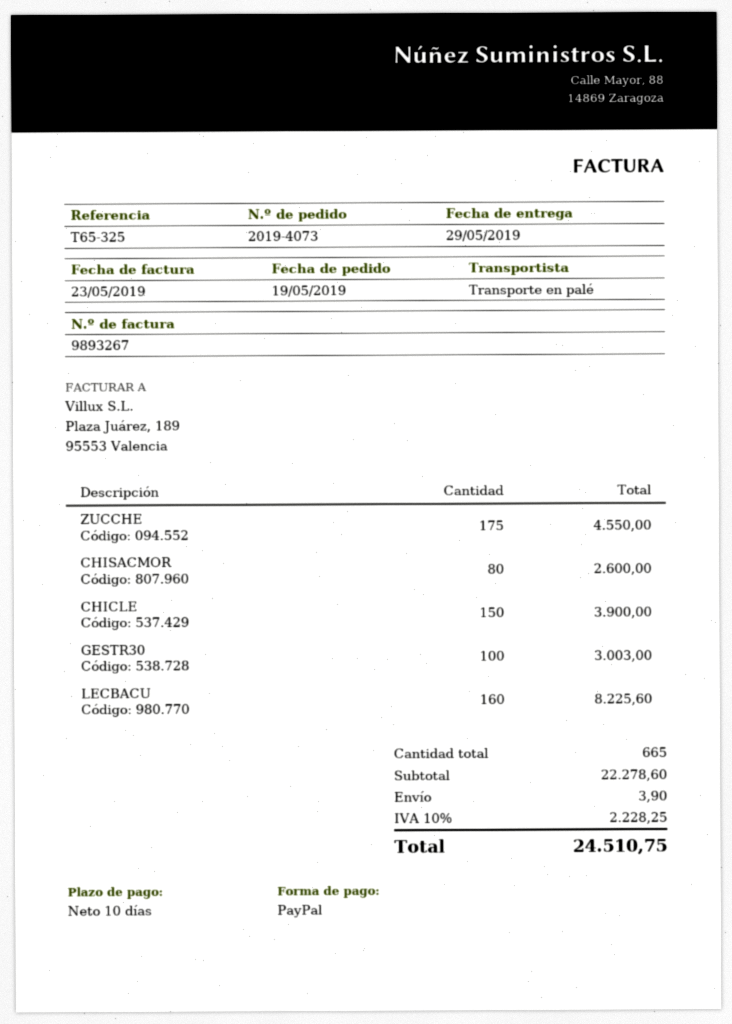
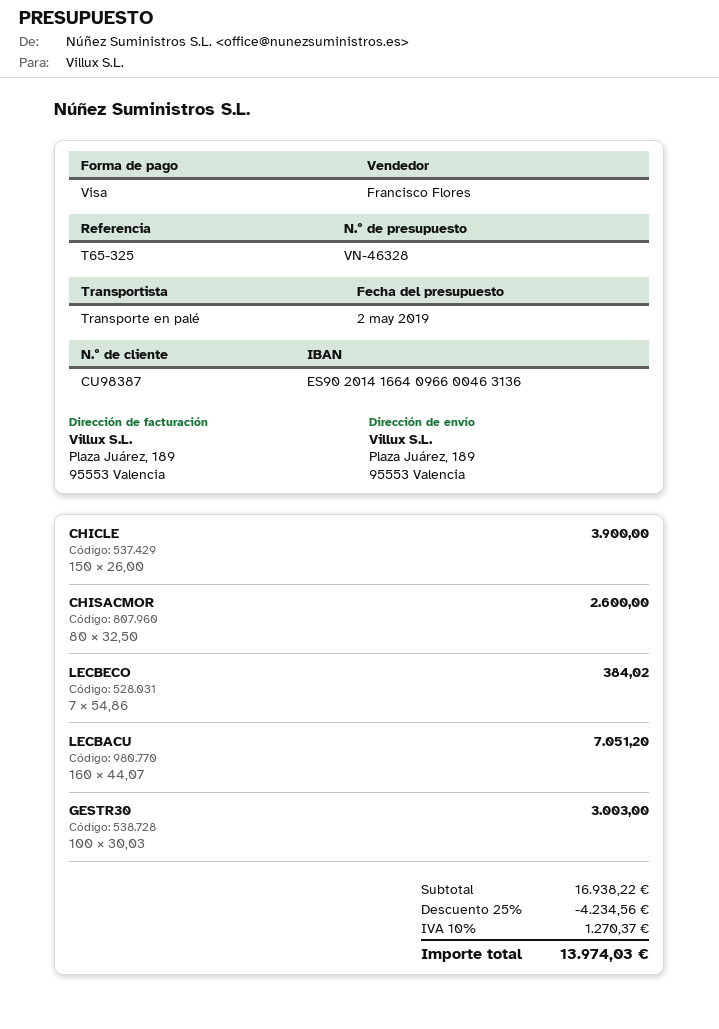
payment method: PayPal -> Visa
ZUCCHE: 175 for 4550.00 -> none
LECBACU: 160 for 8225.60 -> 160 for 7051.20
LECBECO: none -> 7 for 384.02
subtotal: 22278.60 -> 16938.22
discount: none -> 25% = 4234.56
shipping: 3.90 -> none
tax: 10% = 2228.25 -> 10% = 1270.37
total: 24510.75 -> 13974.03

